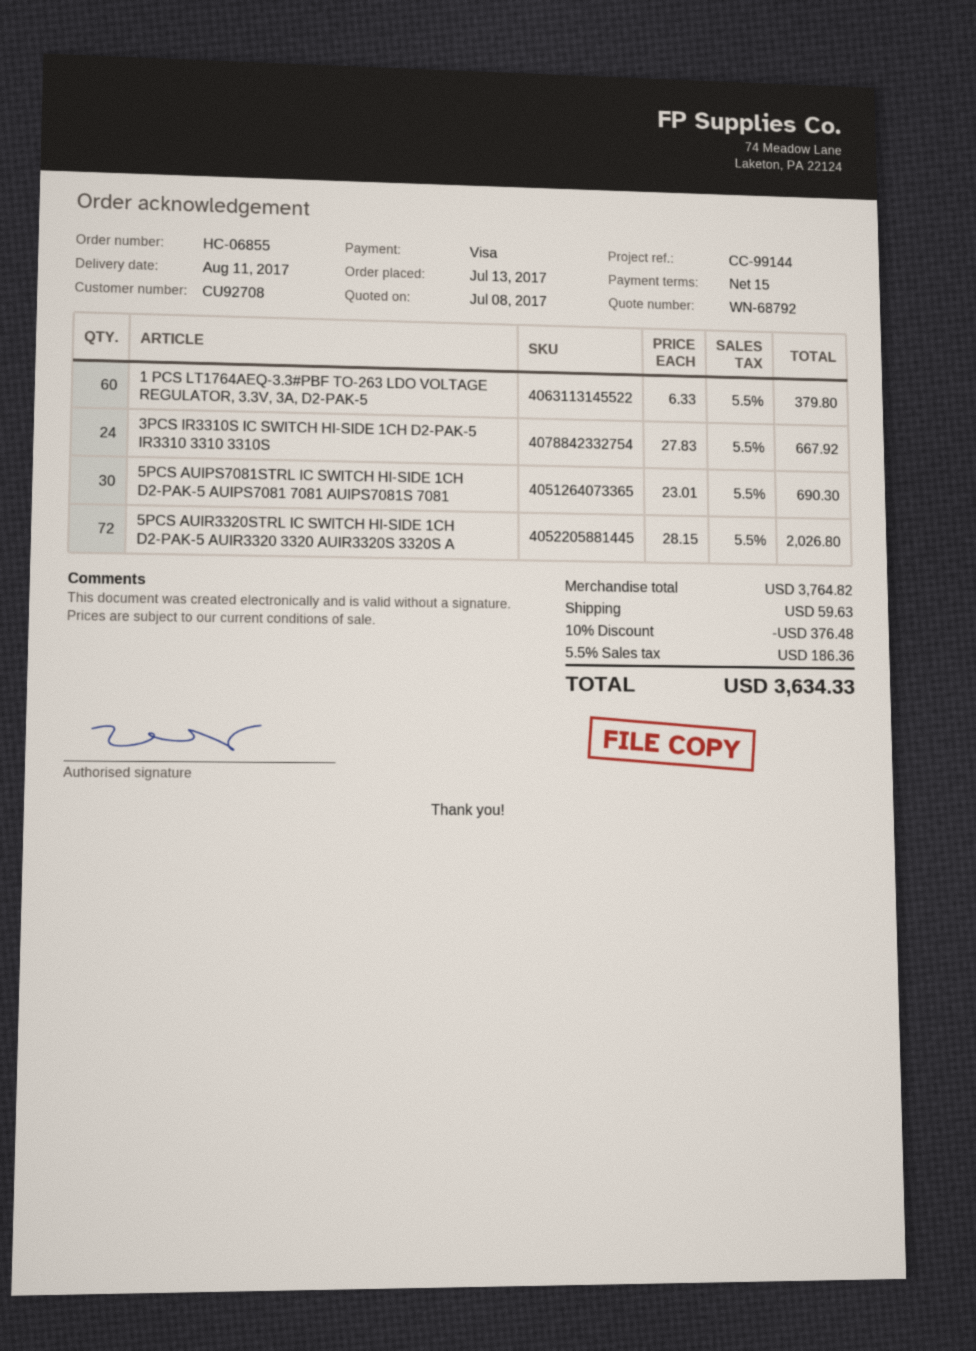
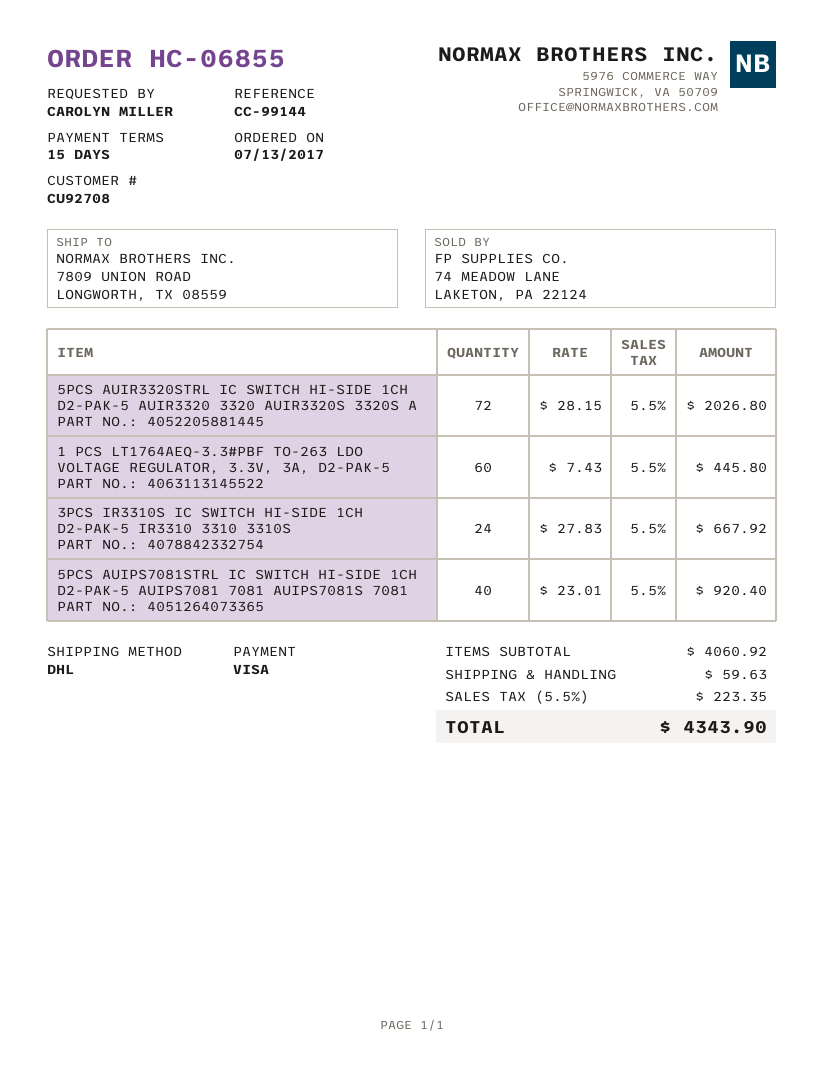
1 PCS LT1764AEQ-3.3#PBF TO-263 LDO VOLTAGE REGULATOR, 3.3V, 3A, D2-PAK-5: 60 x 6.33 = 379.80 -> 60 x 7.43 = 445.80
5PCS AUIPS7081STRL IC SWITCH HI-SIDE 1CH D2-PAK-5 AUIPS7081 7081 AUIPS7081S 7081: 30 x 23.01 = 690.30 -> 40 x 23.01 = 920.40
subtotal: 3764.82 -> 4060.92
discount: 10% = 376.48 -> none
tax: 5.5% = 186.36 -> 5.5% = 223.35
total: 3634.33 -> 4343.90

